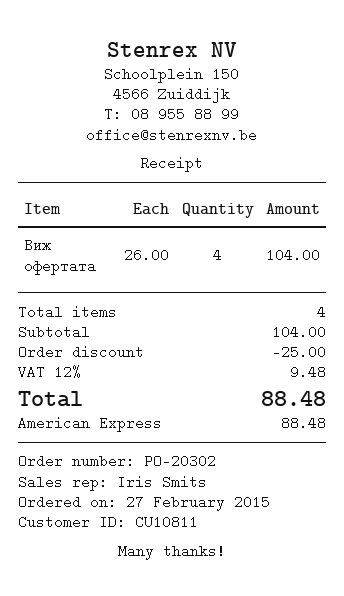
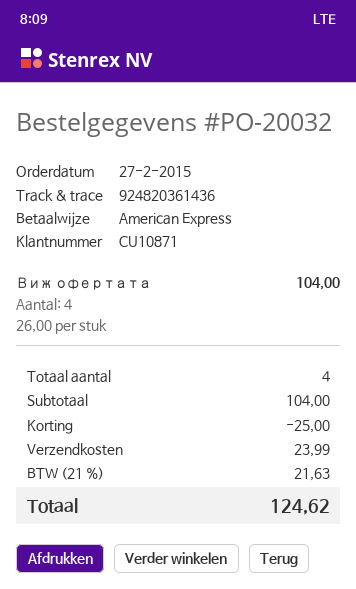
order number: PO-20302 -> PO-20032
customer number: CU10811 -> CU10871
shipping: none -> 23.99
tax: 12% = 9.48 -> 21% = 21.63
total: 88.48 -> 124.62

